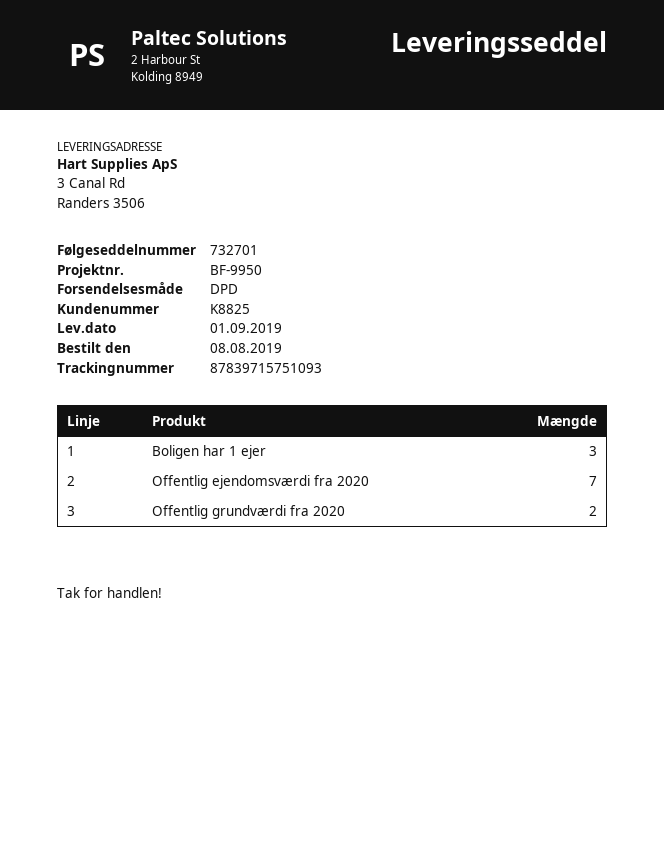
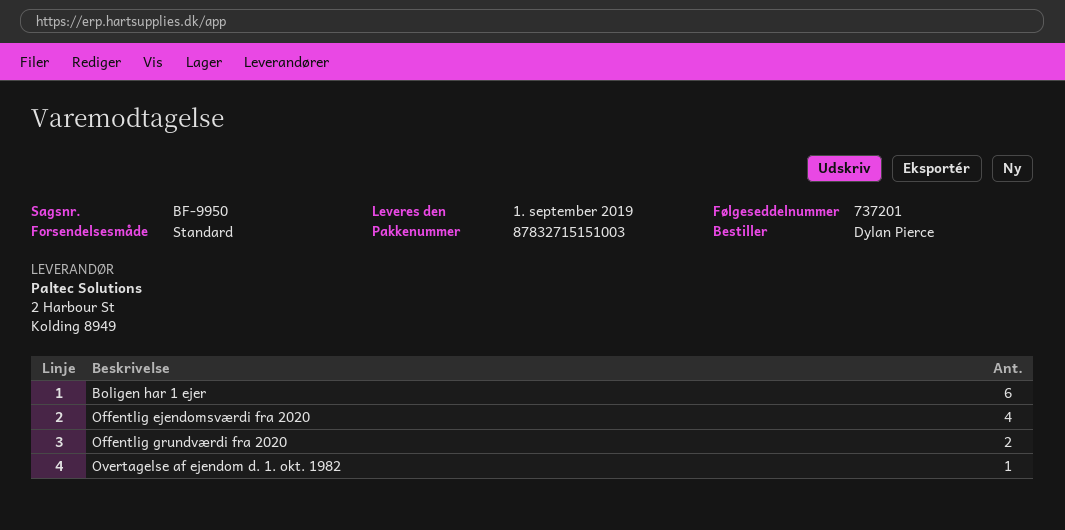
delivery note number: 732701 -> 737201
shipping method: DPD -> standard
tracking number: 87839715751093 -> 87832715151003
Boligen har 1 ejer: 3 -> 6
Offentlig ejendomsværdi fra 2020: 7 -> 4
Overtagelse af ejendom d. 1. okt. 1982: none -> 1

